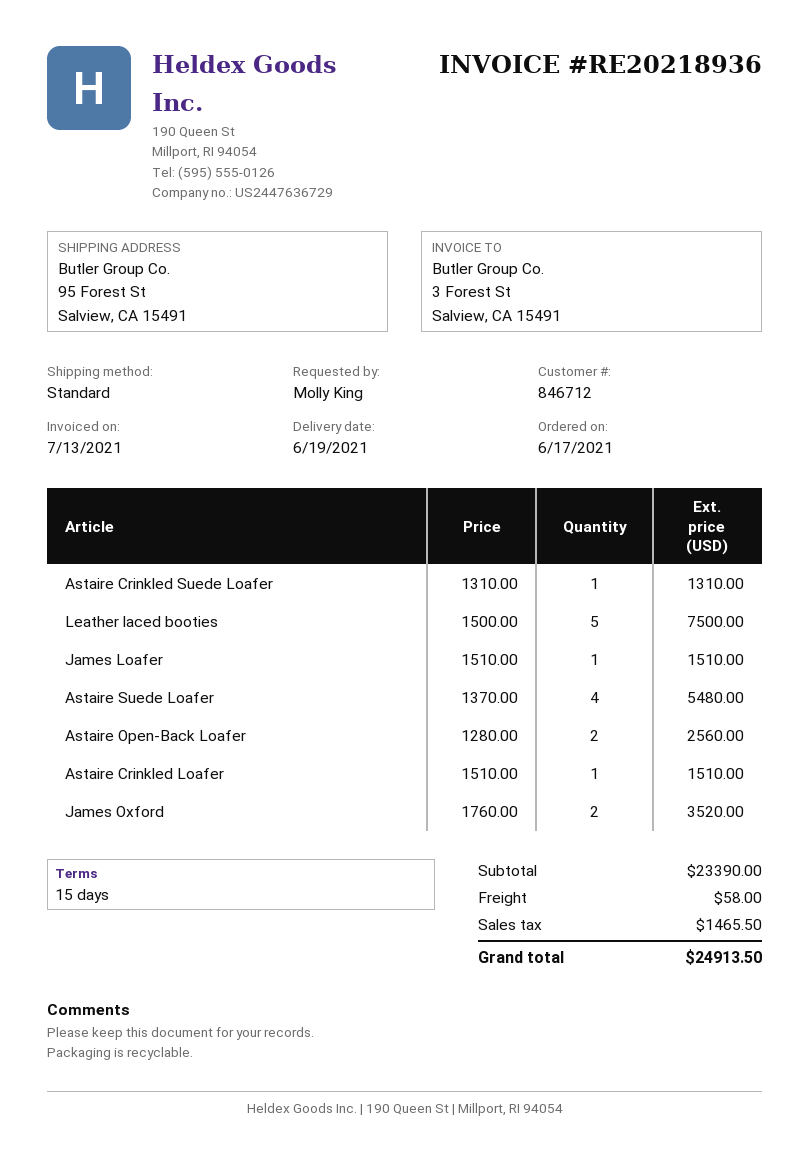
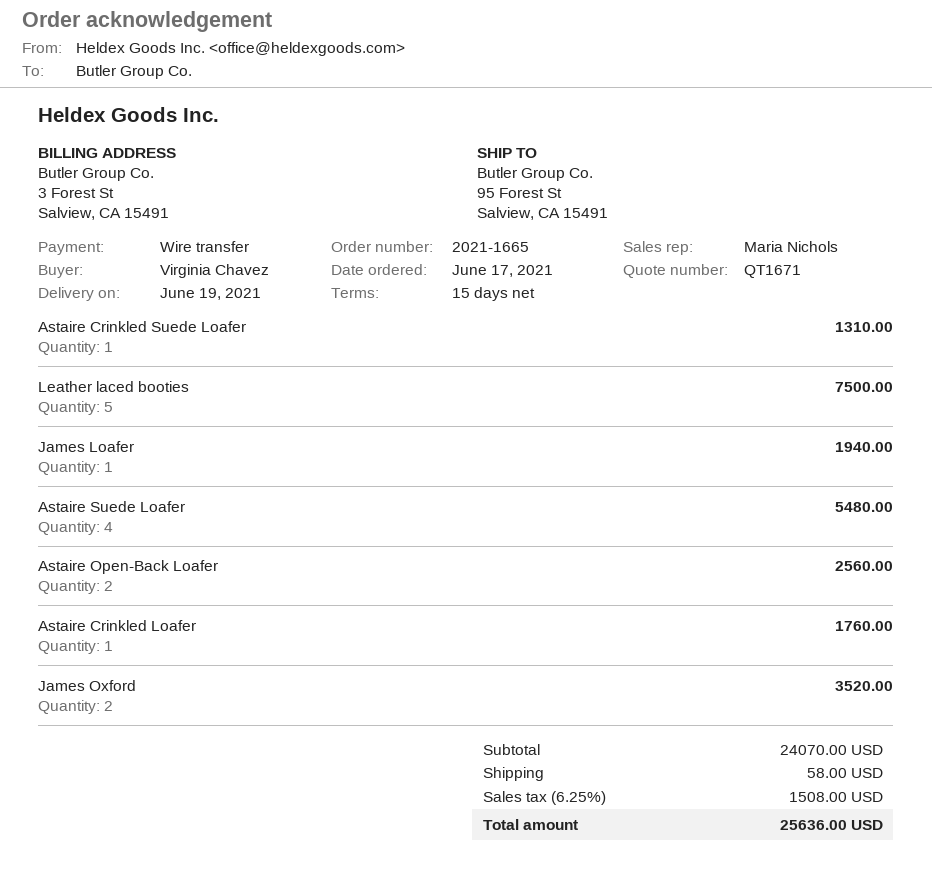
ordered by: Molly King -> Virginia Chavez
James Loafer: 1 for 1510.00 -> 1 for 1940.00
Astaire Crinkled Loafer: 1 for 1510.00 -> 1 for 1760.00
subtotal: 23390.00 -> 24070.00
tax: 1465.50 -> 1508.00
total: 24913.50 -> 25636.00

